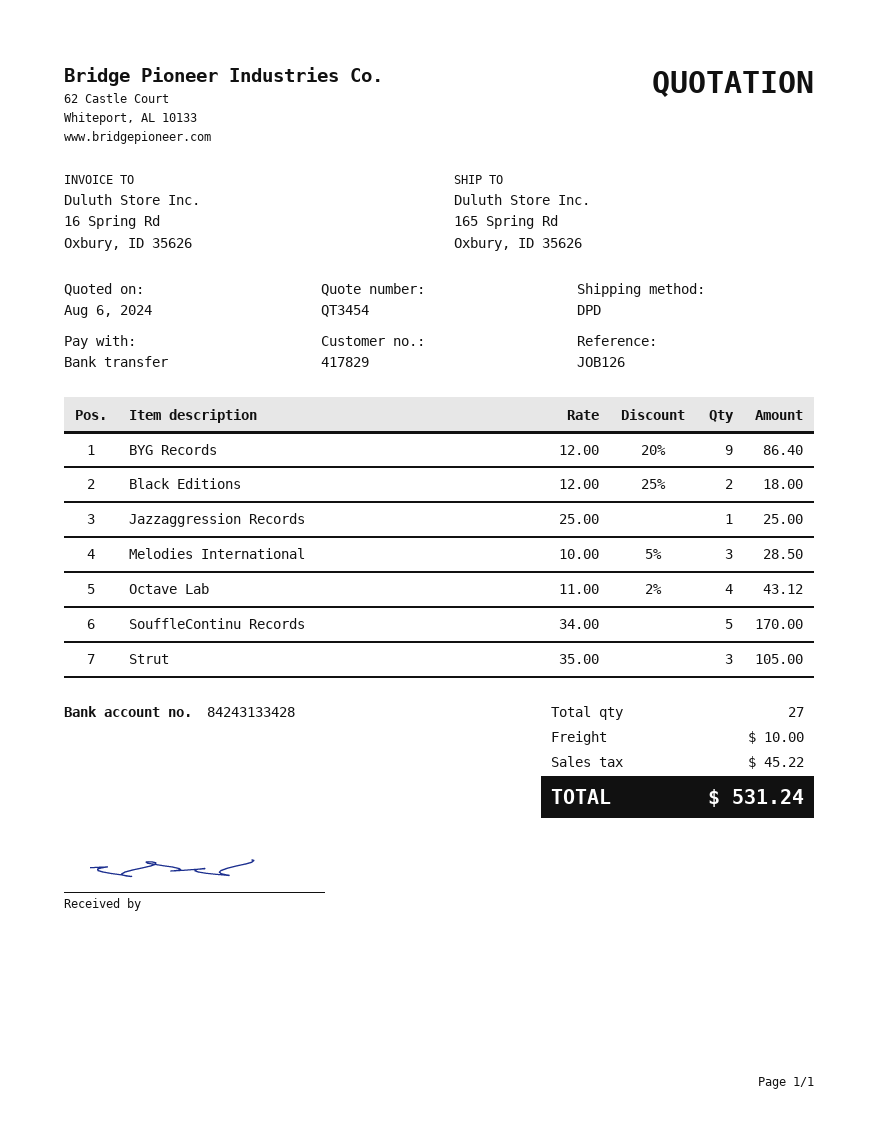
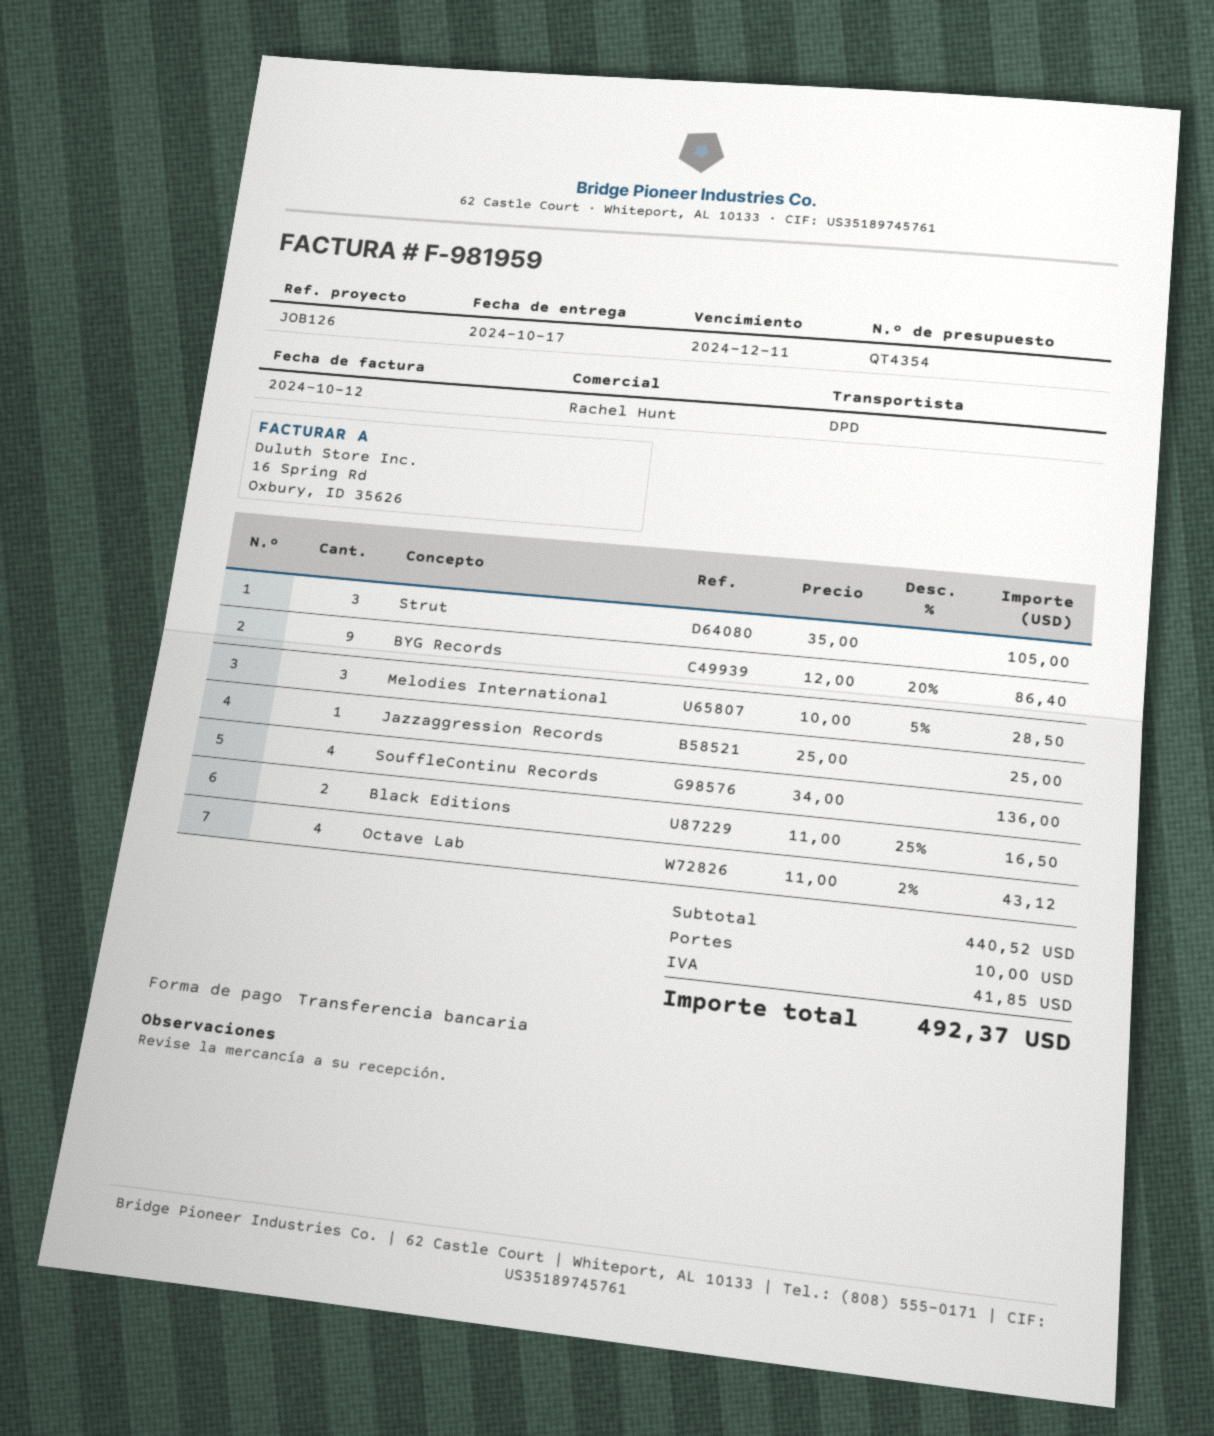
quote number: QT3454 -> QT4354
Black Editions: 2 x 12.00 - 25% = 18.00 -> 2 x 11.00 - 25% = 16.50
SouffleContinu Records: 5 x 34.00 = 170.00 -> 4 x 34.00 = 136.00
tax: 45.22 -> 41.85
total: 531.24 -> 492.37

